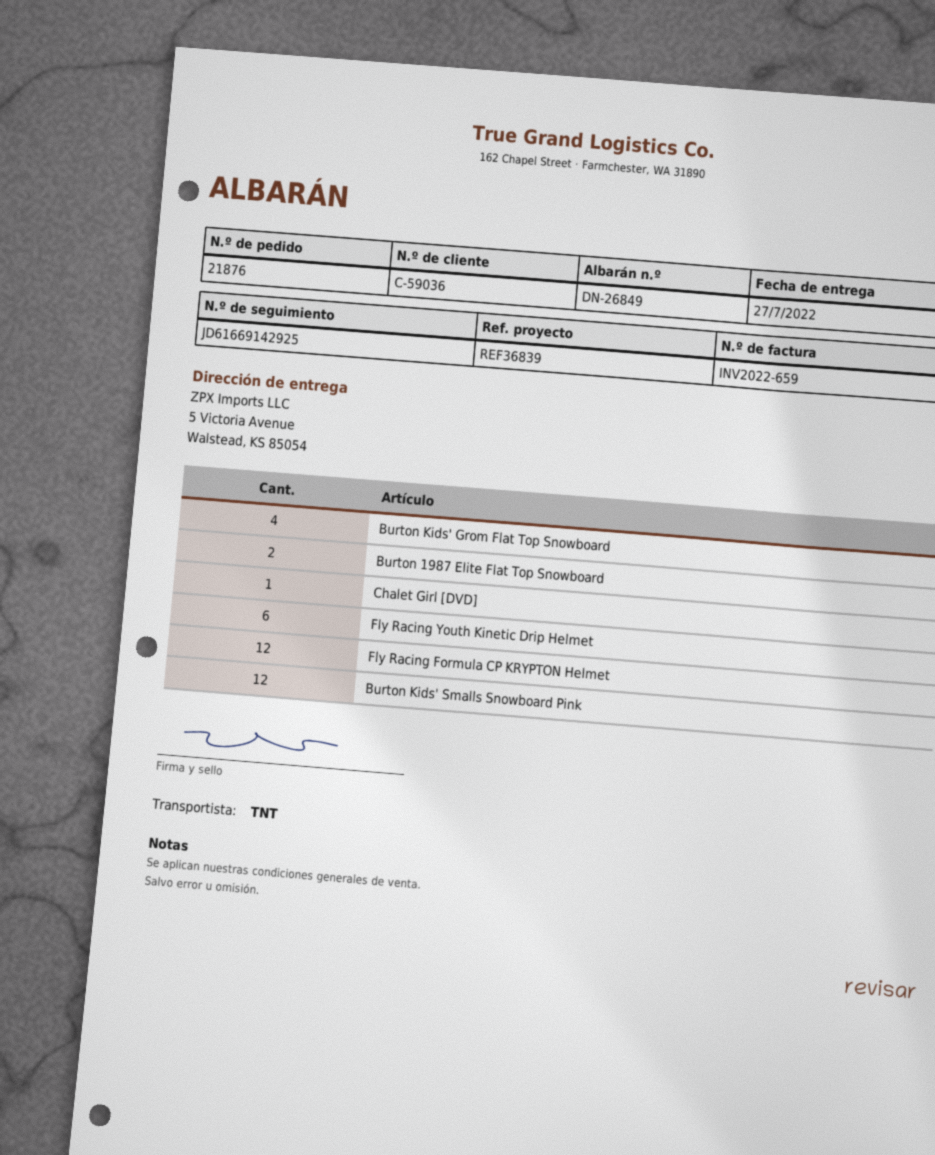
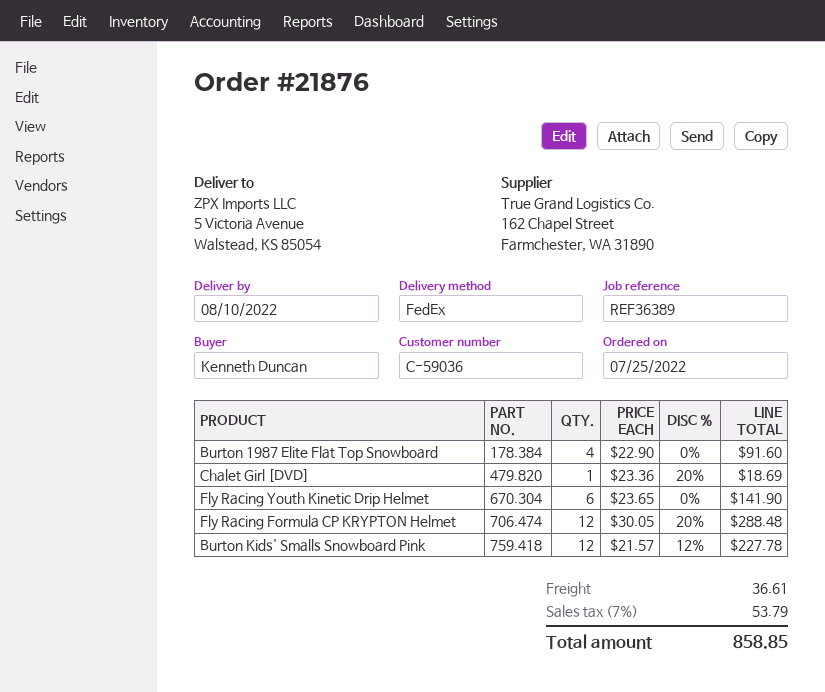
delivery date: 2022-07-27 -> 2022-08-10
reference: REF36839 -> REF36389
shipping method: TNT -> FedEx
Burton Kids' Grom Flat Top Snowboard: 4 -> none
Burton 1987 Elite Flat Top Snowboard: 2 -> 4

